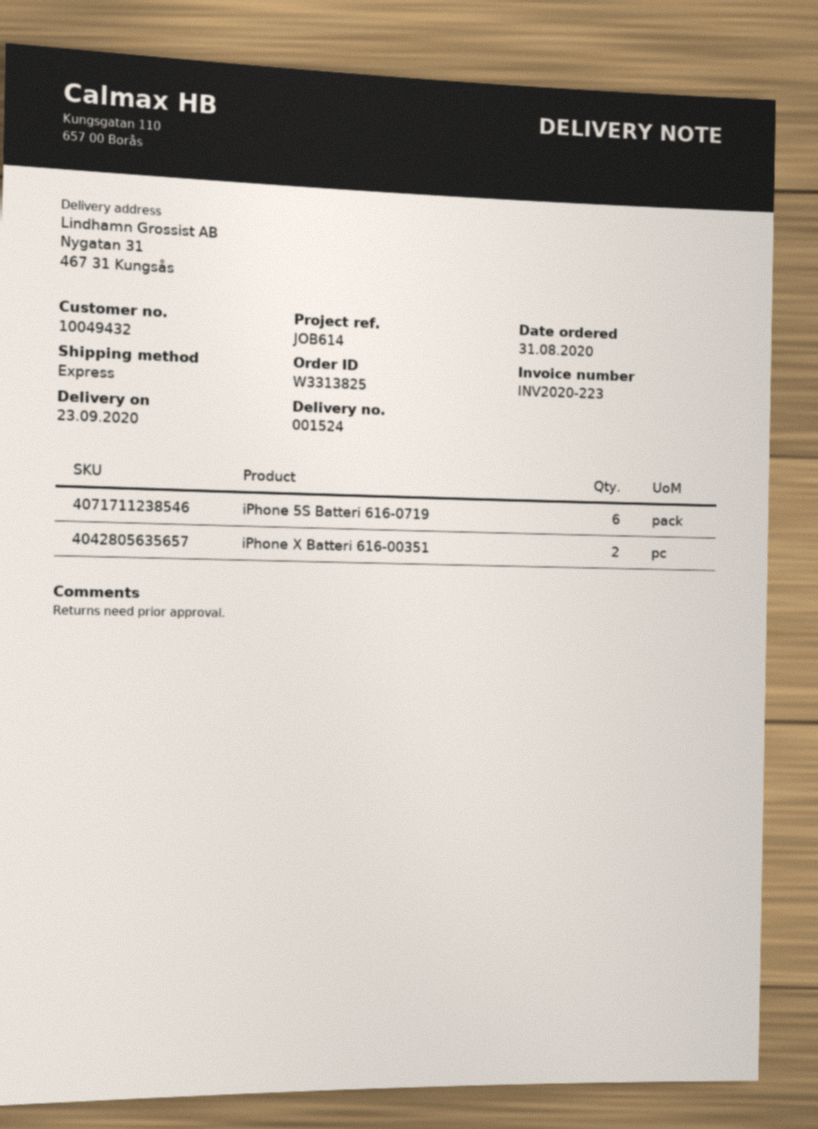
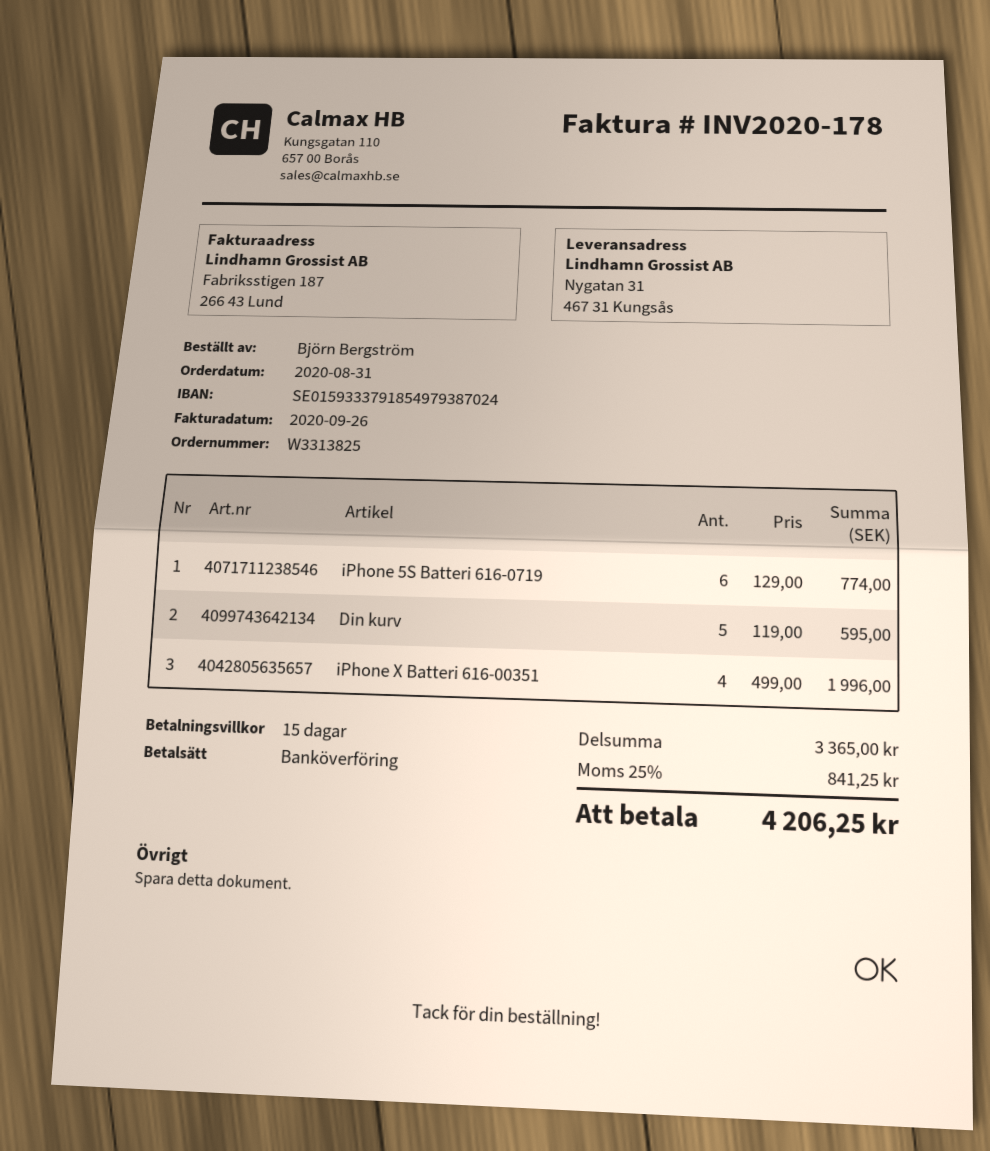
invoice number: INV2020-223 -> INV2020-178
iPhone X Batteri 616-00351: 2 -> 4
Din kurv: none -> 5

